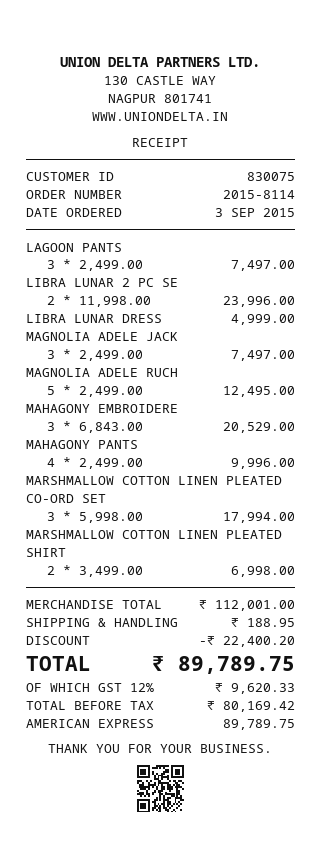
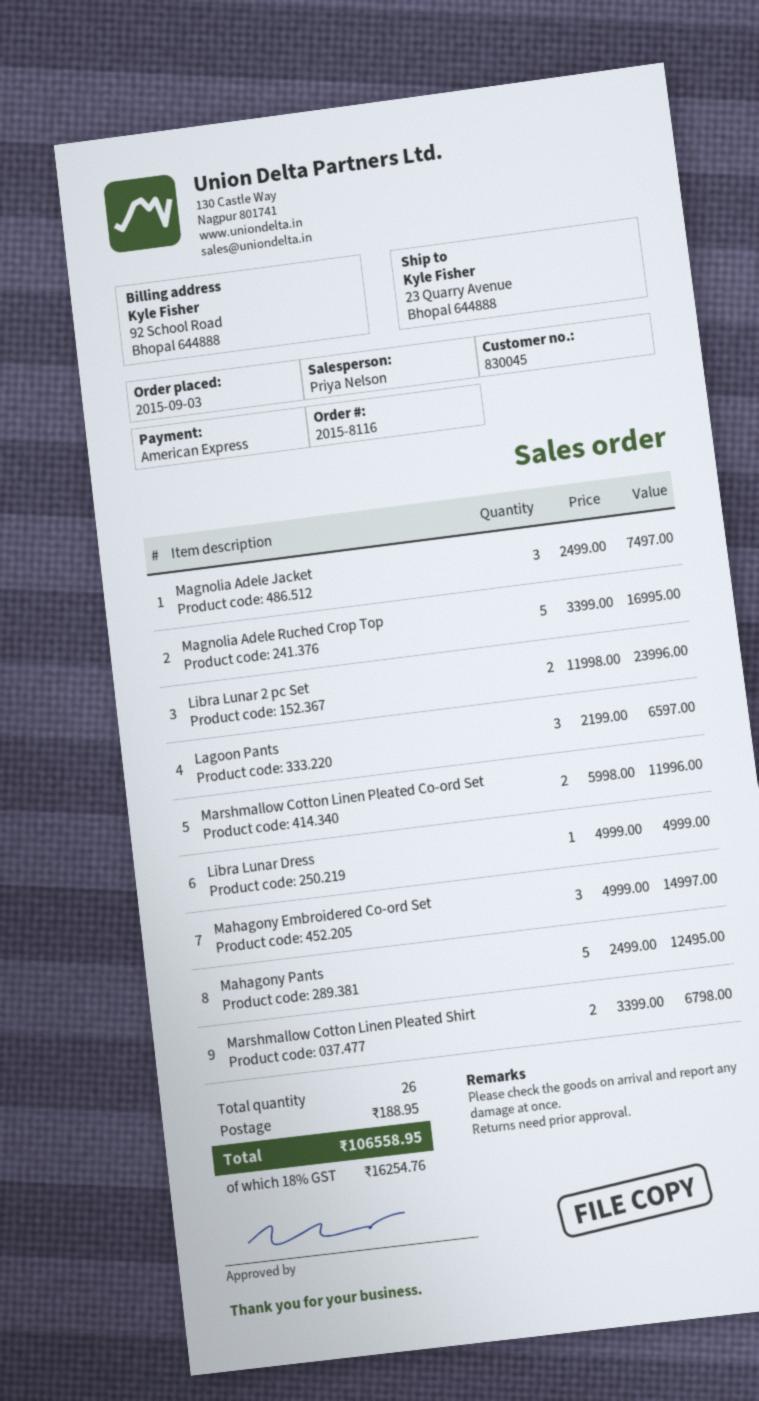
order number: 2015-8114 -> 2015-8116
customer number: 830075 -> 830045
LAGOON PANTS: 3 x 2499.00 = 7497.00 -> 3 x 2199.00 = 6597.00
MAGNOLIA ADELE RUCH: 5 x 2499.00 = 12495.00 -> 5 x 3399.00 = 16995.00
MAHAGONY EMBROIDERE: 3 x 6843.00 = 20529.00 -> 3 x 4999.00 = 14997.00
MAHAGONY PANTS: 4 x 2499.00 = 9996.00 -> 5 x 2499.00 = 12495.00
MARSHMALLOW COTTON LINEN PLEATED CO-ORD SET: 3 x 5998.00 = 17994.00 -> 2 x 5998.00 = 11996.00
MARSHMALLOW COTTON LINEN PLEATED SHIRT: 2 x 3499.00 = 6998.00 -> 2 x 3399.00 = 6798.00
discount: 22400.20 -> none
tax: 12% = 9620.33 -> 18% = 16254.76
total: 89789.75 -> 106558.95

